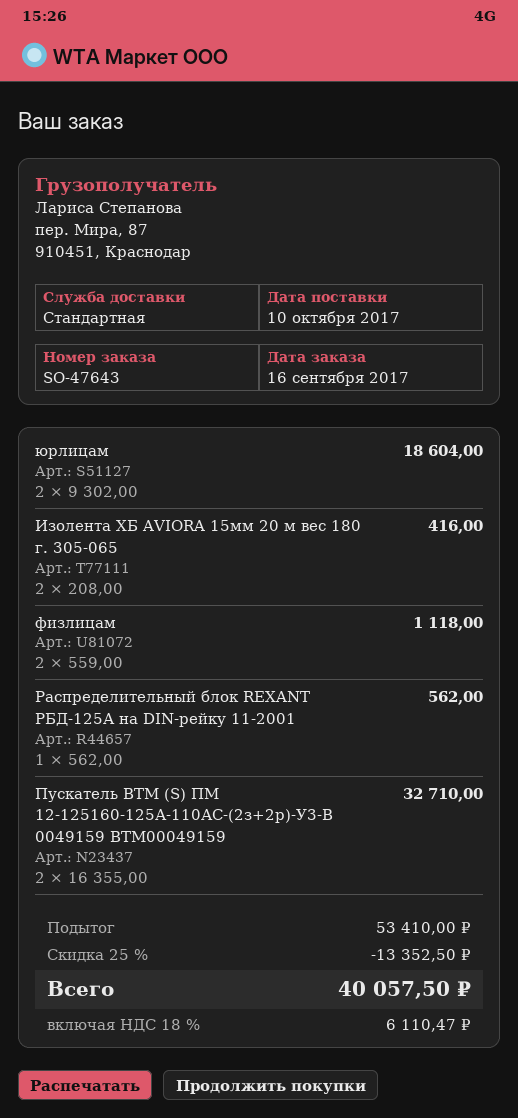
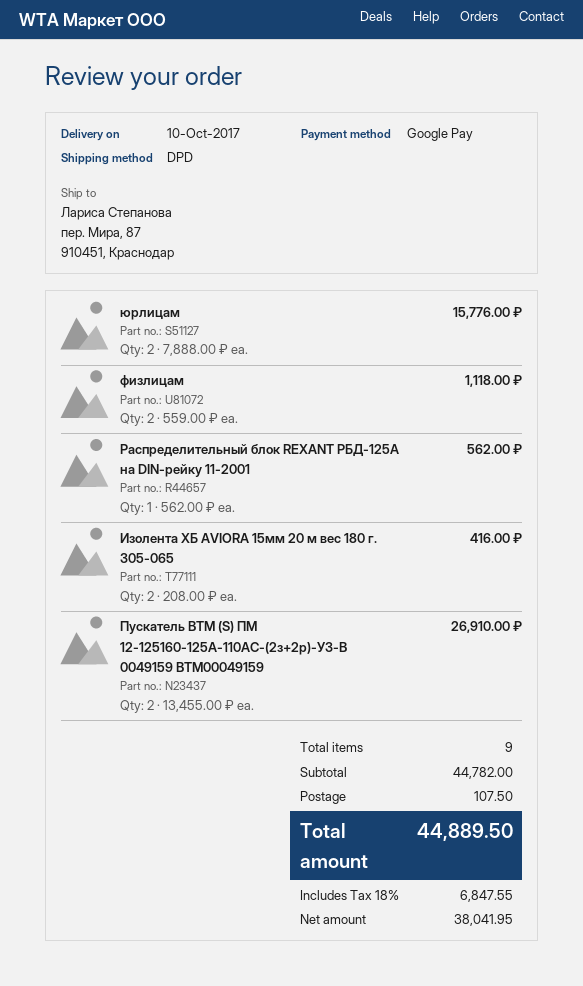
shipping method: standard -> DPD
юрлицам: 2 x 9302.00 = 18604.00 -> 2 x 7888.00 = 15776.00
Пускатель ВТМ (S) ПМ 12-125160-125А-110АС-(2з+2р)-У3-В 0049159 ВТМ00049159: 2 x 16355.00 = 32710.00 -> 2 x 13455.00 = 26910.00
subtotal: 53410.00 -> 44782.00
discount: 25% = 13352.50 -> none
shipping: none -> 107.50
tax: 18% = 6110.47 -> 18% = 6847.55
total: 40057.50 -> 44889.50

